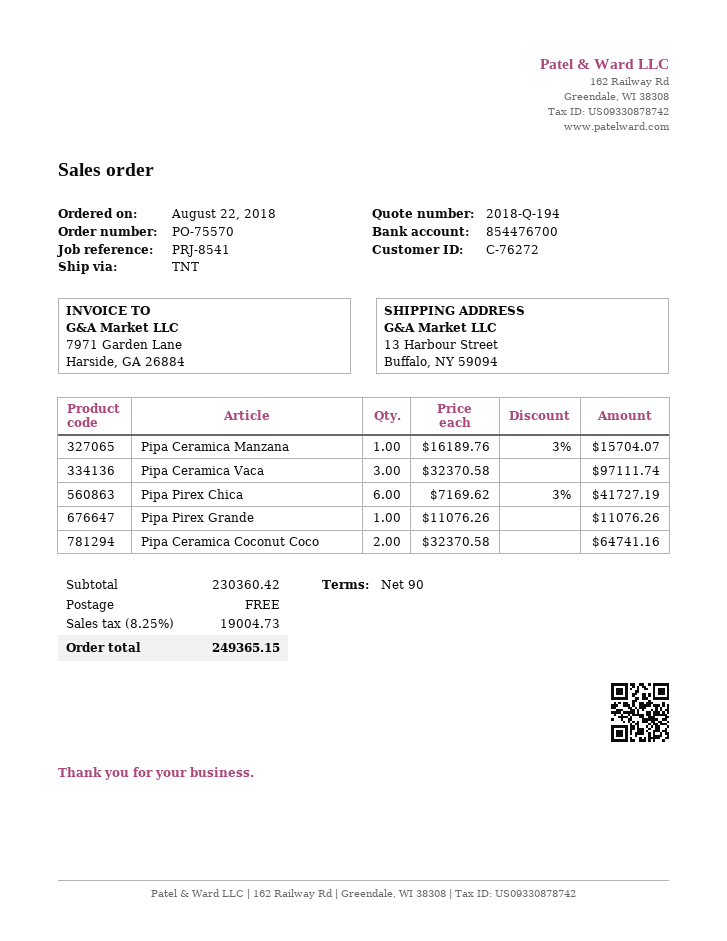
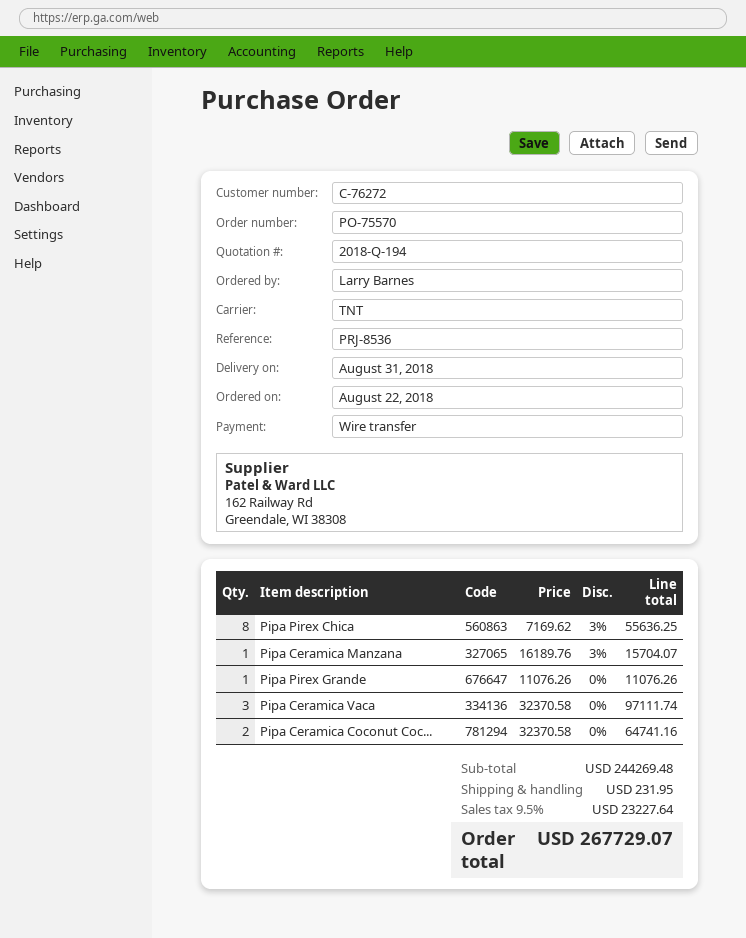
reference: PRJ-8541 -> PRJ-8536
Pipa Pirex Chica: 6 x 7169.62 - 3% = 41727.19 -> 8 x 7169.62 - 3% = 55636.25
subtotal: 230360.42 -> 244269.48
shipping: 0.00 -> 231.95
tax: 8.25% = 19004.73 -> 9.5% = 23227.64
total: 249365.15 -> 267729.07

